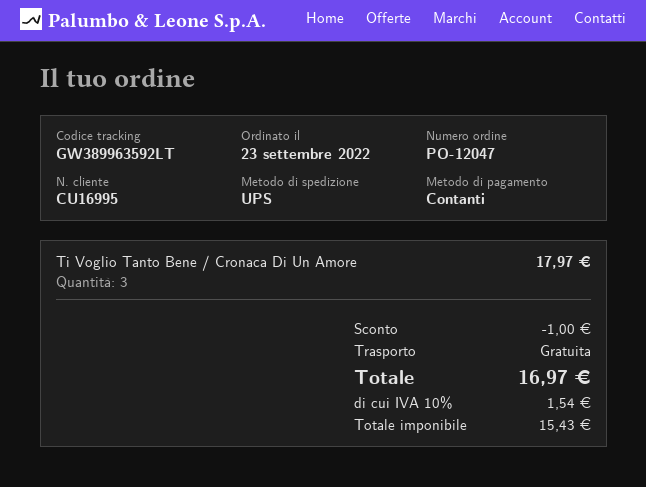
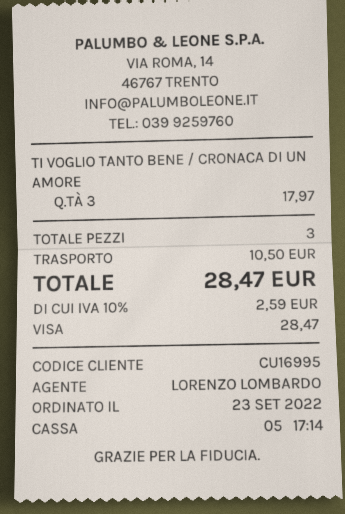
payment method: cash -> Visa
discount: 1.00 -> none
shipping: 0.00 -> 10.50
tax: 10% = 1.54 -> 10% = 2.59
total: 16.97 -> 28.47

